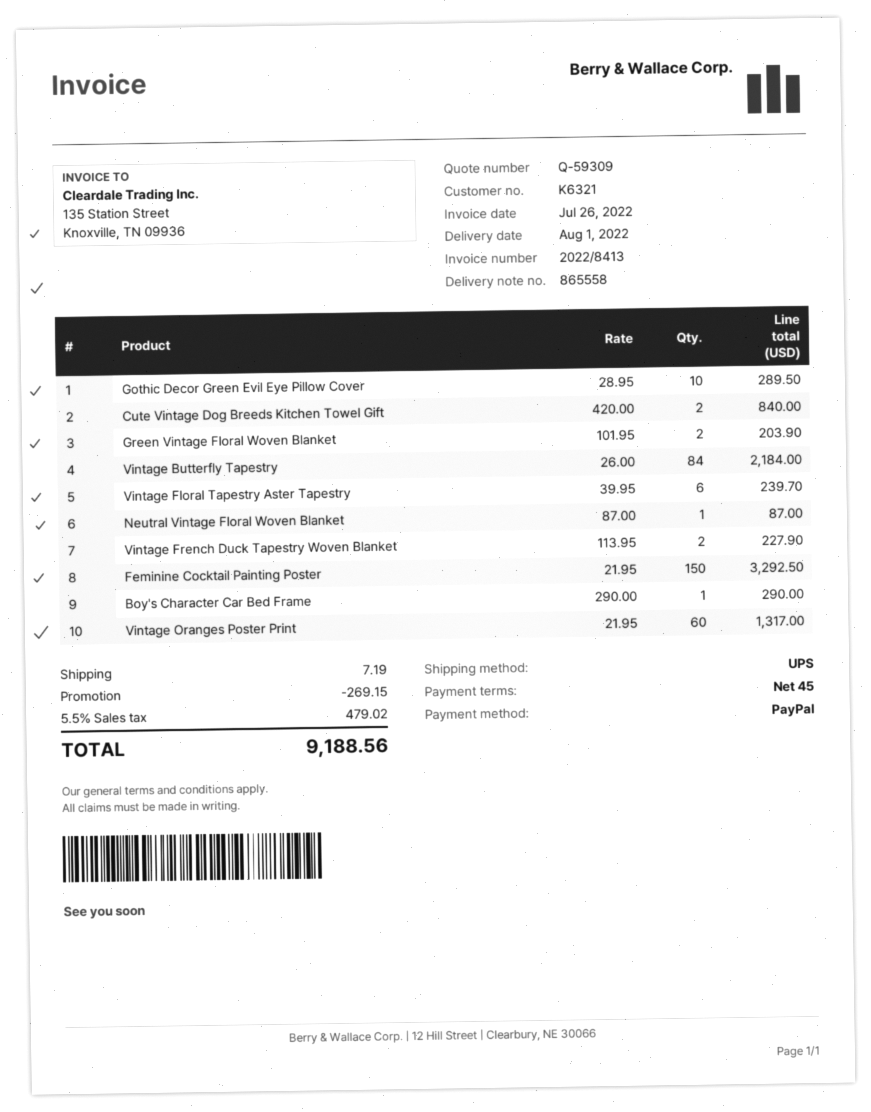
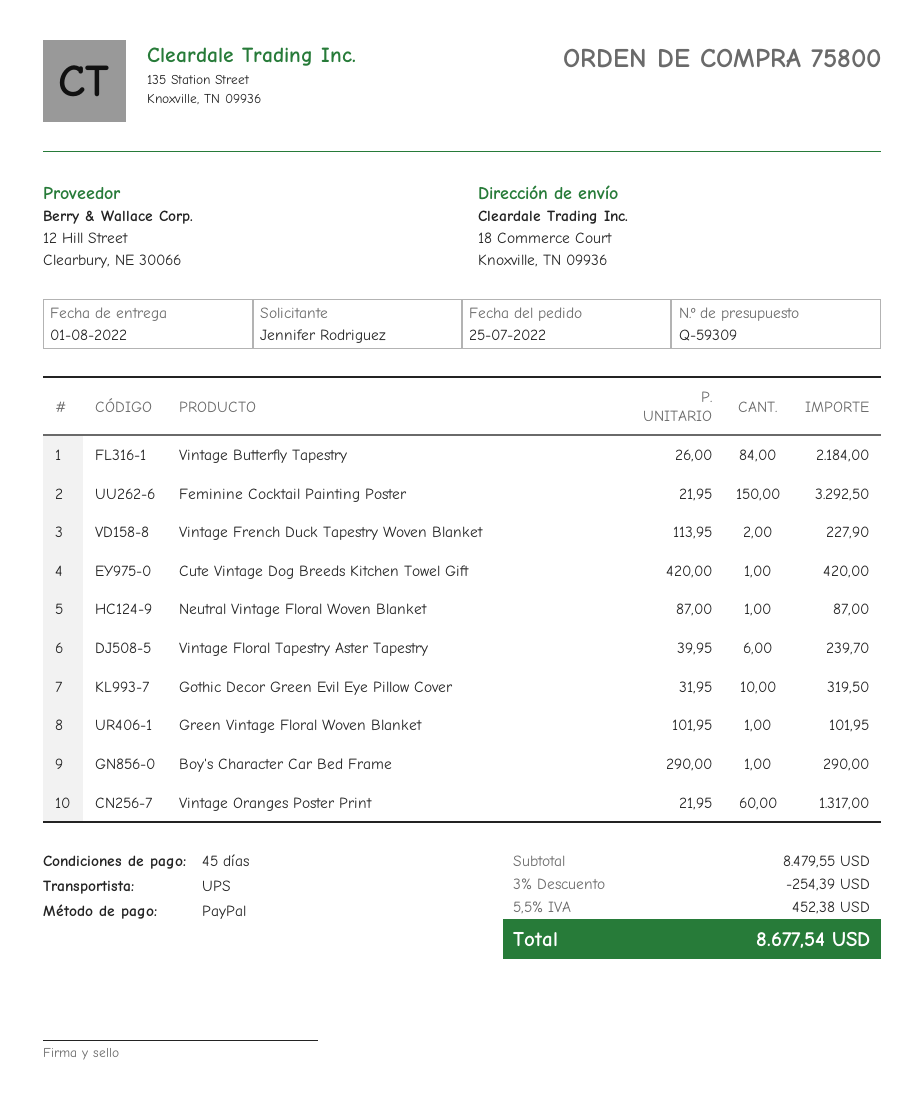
Gothic Decor Green Evil Eye Pillow Cover: 10 x 28.95 = 289.50 -> 10 x 31.95 = 319.50
Cute Vintage Dog Breeds Kitchen Towel Gift: 2 x 420.00 = 840.00 -> 1 x 420.00 = 420.00
Green Vintage Floral Woven Blanket: 2 x 101.95 = 203.90 -> 1 x 101.95 = 101.95
discount: 269.15 -> 254.39
shipping: 7.19 -> none
tax: 5.5% = 479.02 -> 5.5% = 452.38
total: 9188.56 -> 8677.54

